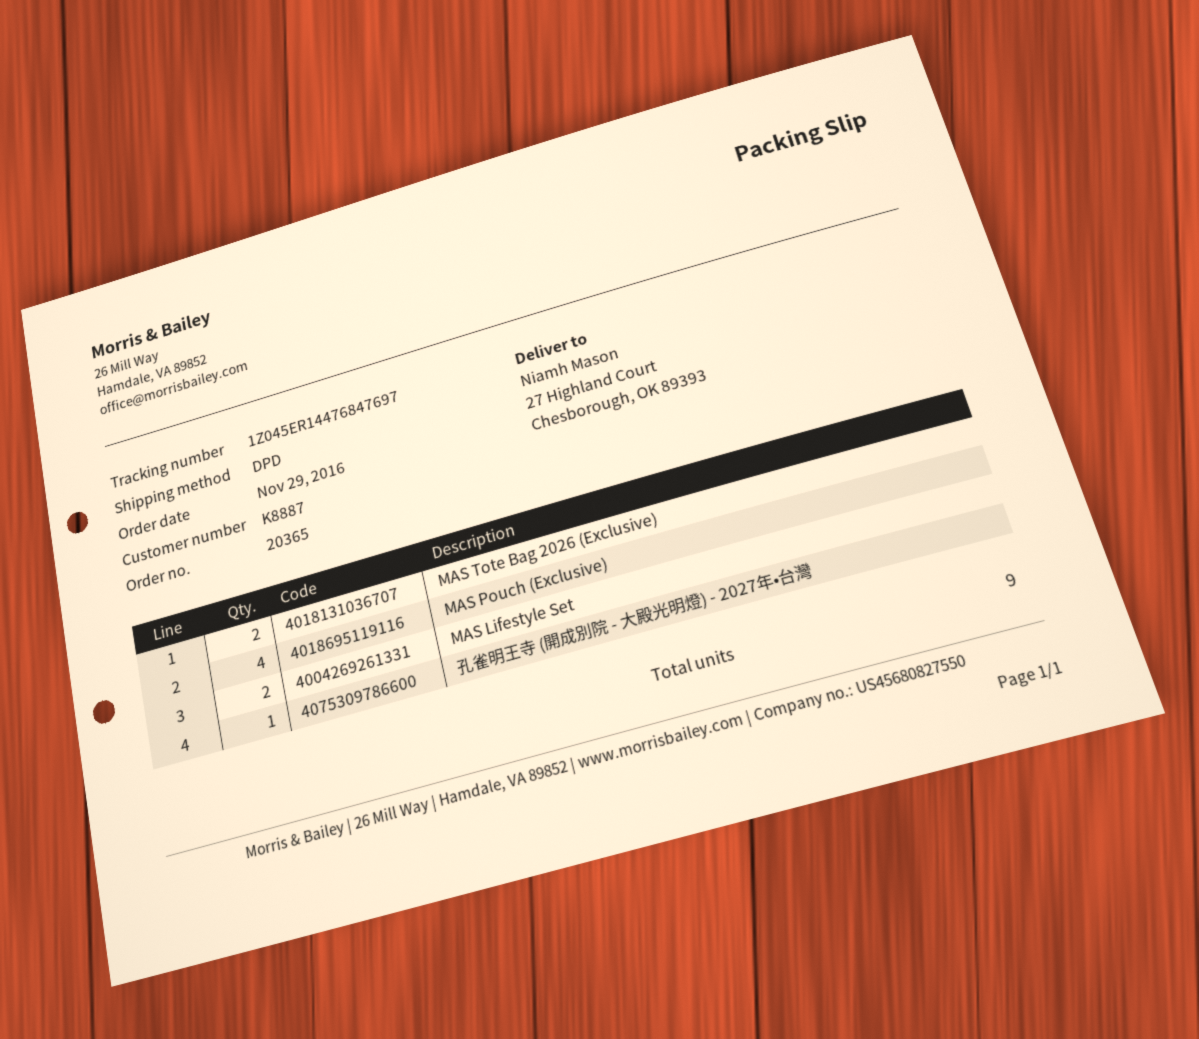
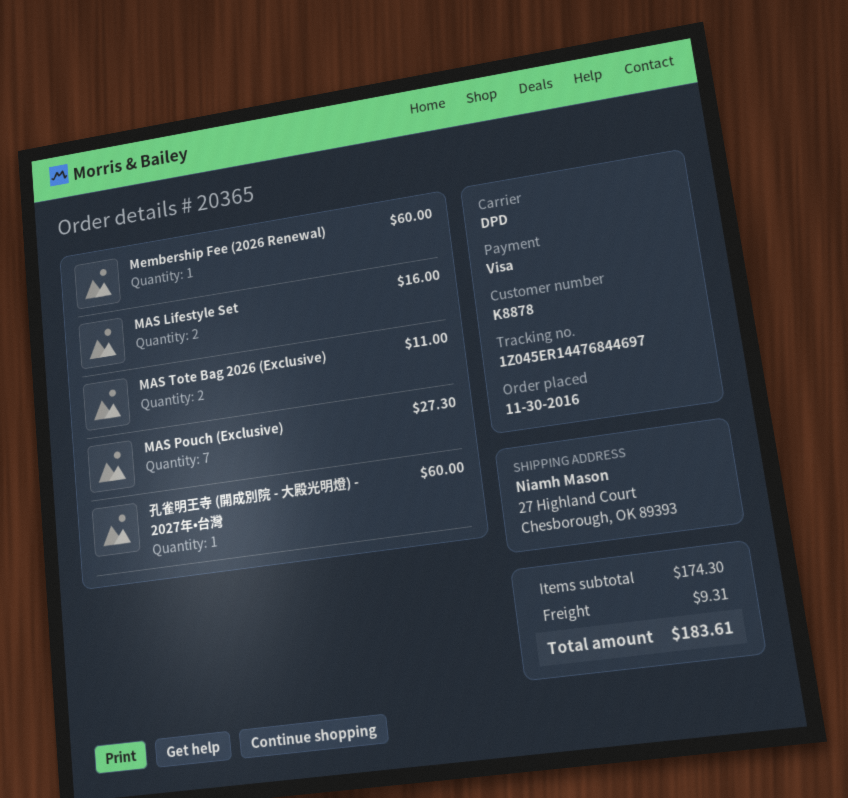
order date: 2016-11-29 -> 2016-11-30
customer number: K8887 -> K8878
tracking number: 1Z045ER14476847697 -> 1Z045ER14476844697
MAS Pouch (Exclusive): 4 -> 7
Membership Fee (2026 Renewal): none -> 1

